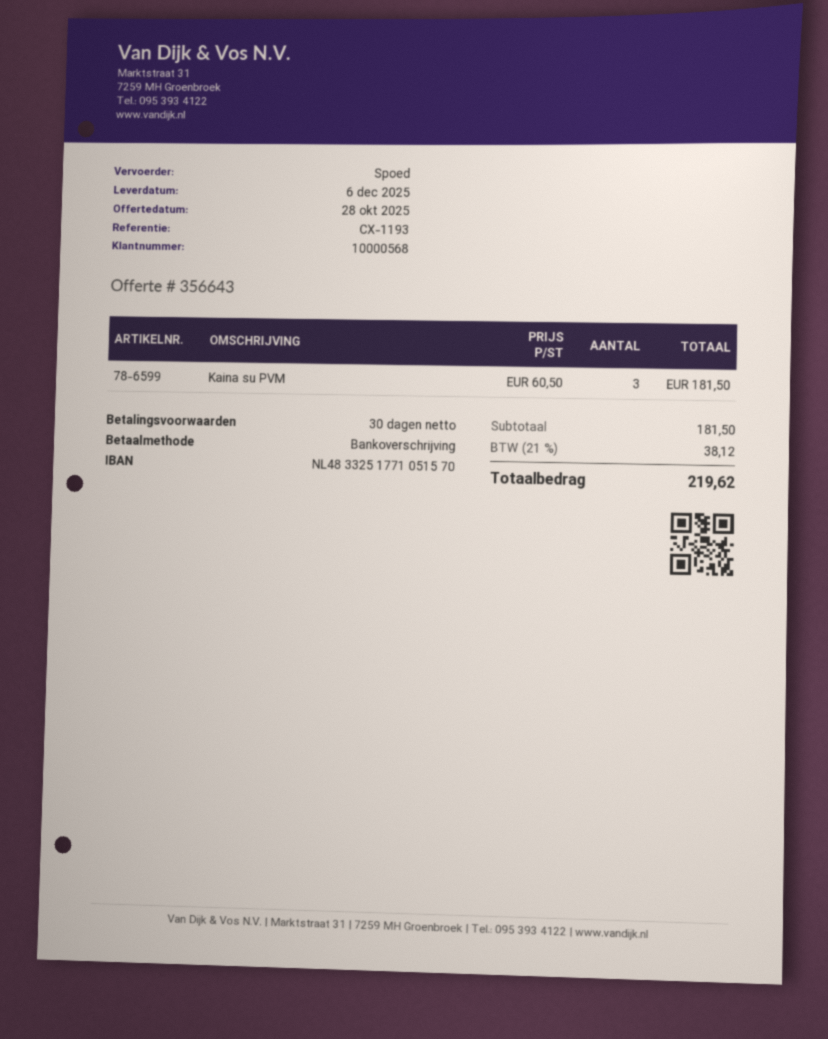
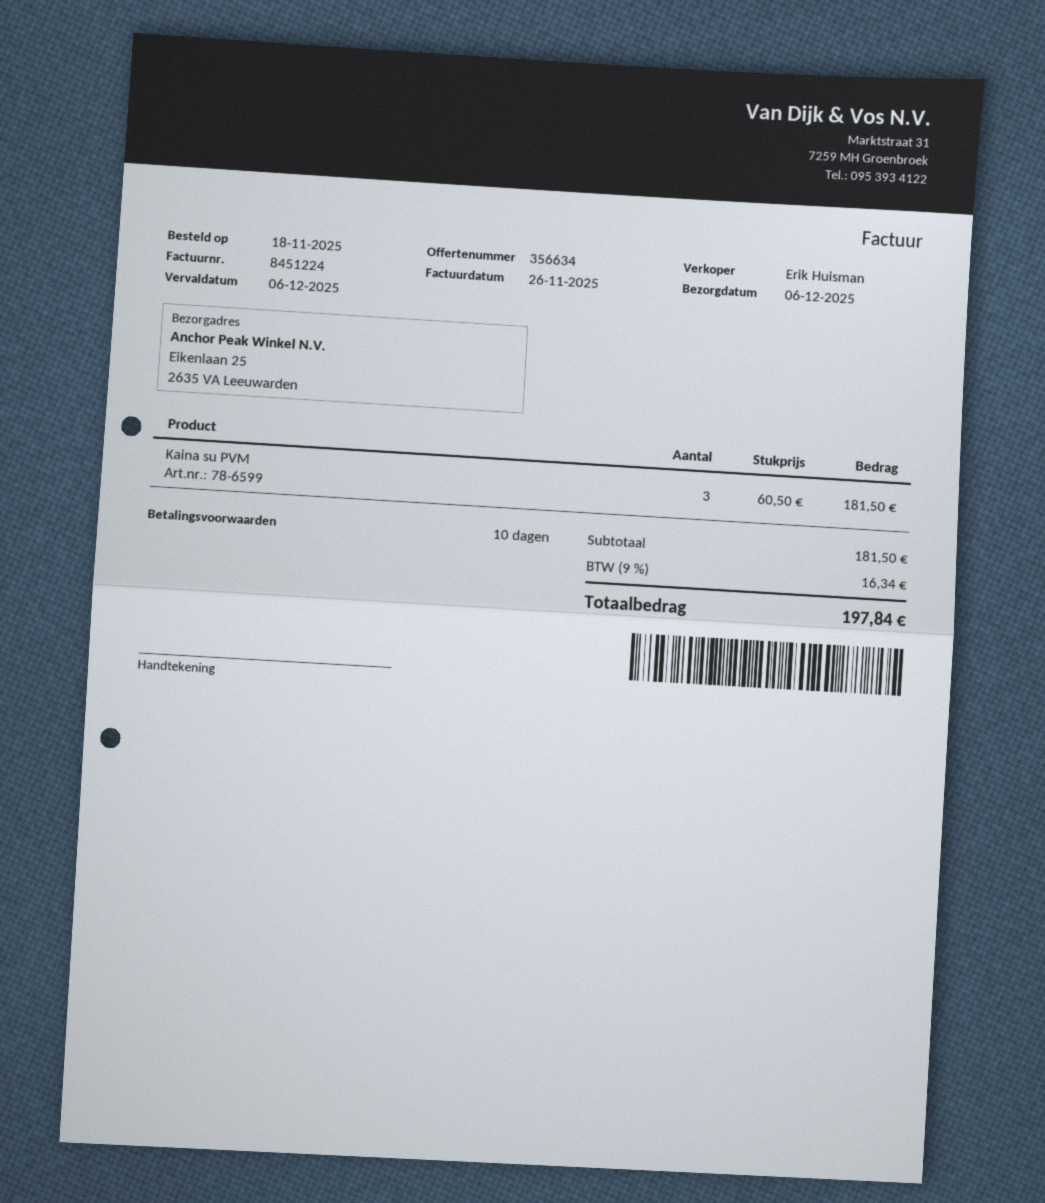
quote number: 356643 -> 356634
payment terms: 30 days -> 10 days
tax: 21% = 38.12 -> 9% = 16.34
total: 219.62 -> 197.84

